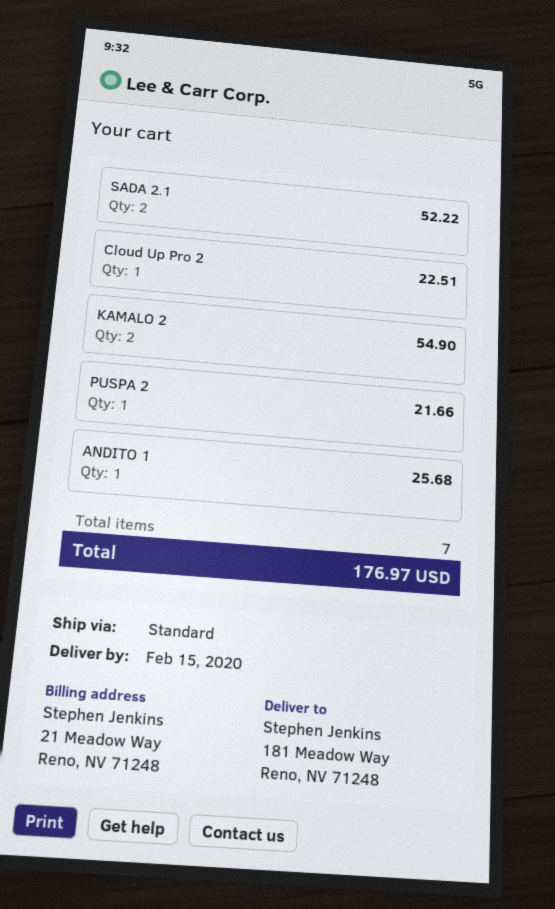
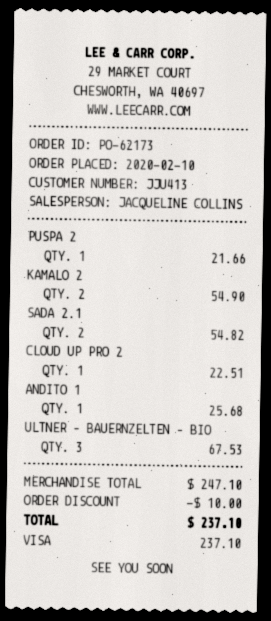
SADA 2.1: 2 for 52.22 -> 2 for 54.82
ULTNER – BAUERNZELTEN – BIO: none -> 3 for 67.53
discount: none -> 10.00
total: 176.97 -> 237.10

